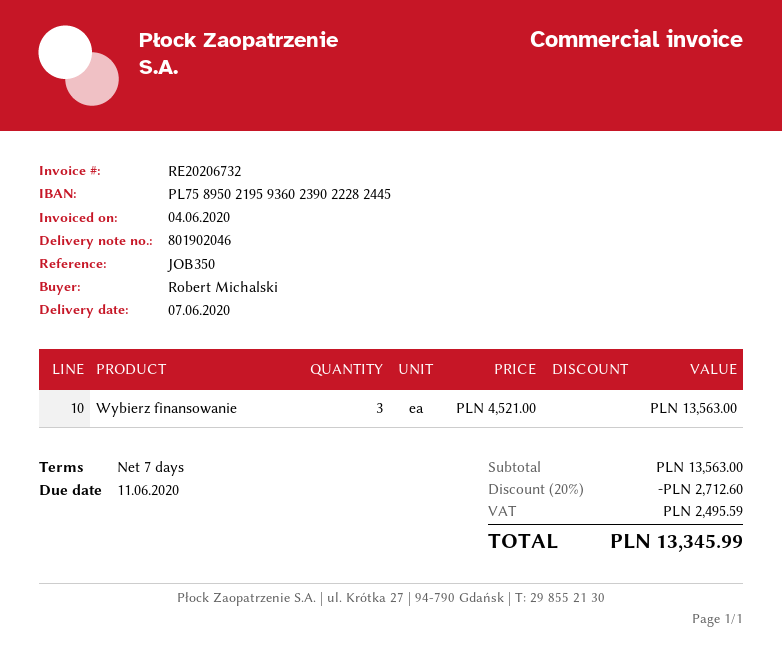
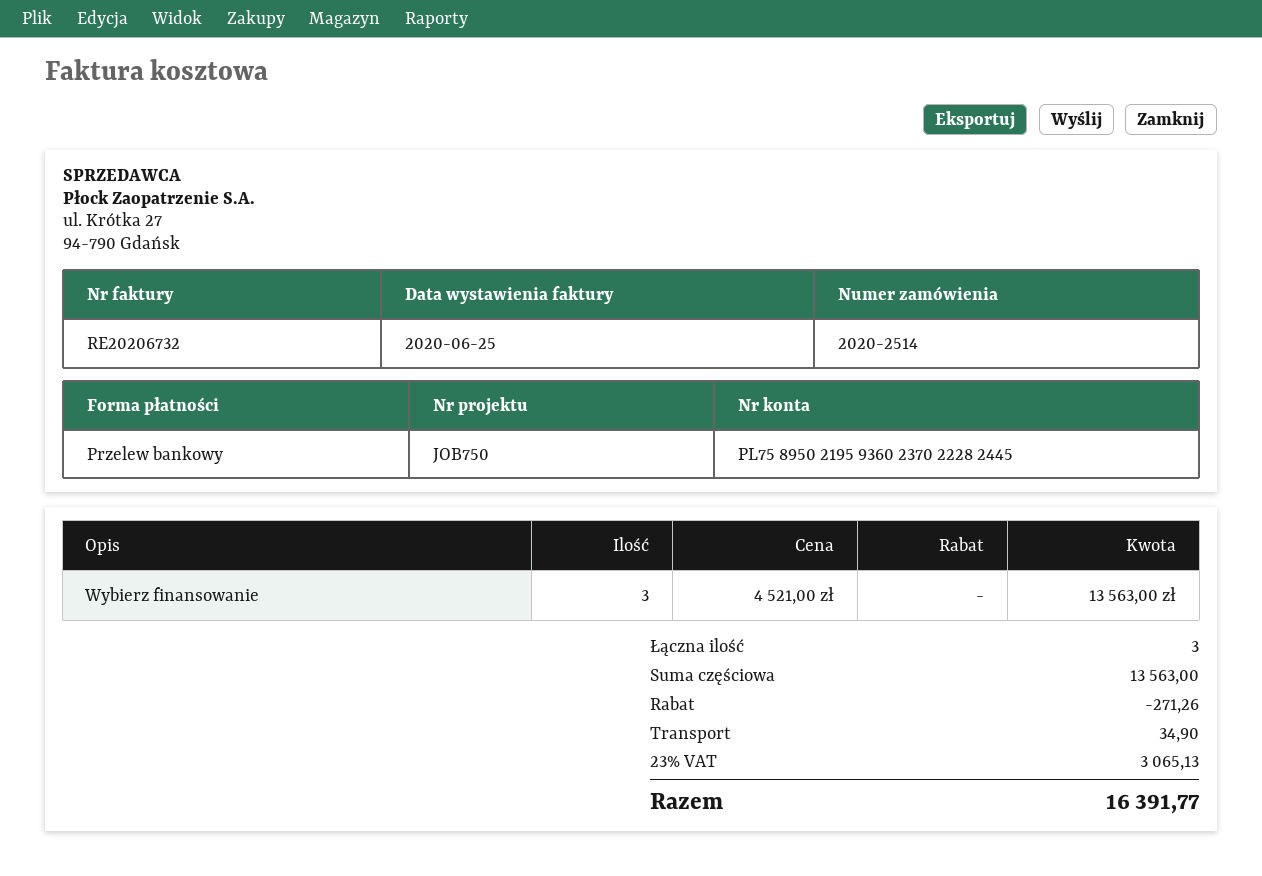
invoice date: 2020-06-04 -> 2020-06-25
reference: JOB350 -> JOB750
bank account: PL75895021959360239022282445 -> PL75895021959360237022282445
discount: 2712.60 -> 271.26
shipping: none -> 34.90
tax: 2495.59 -> 3065.13
total: 13345.99 -> 16391.77

